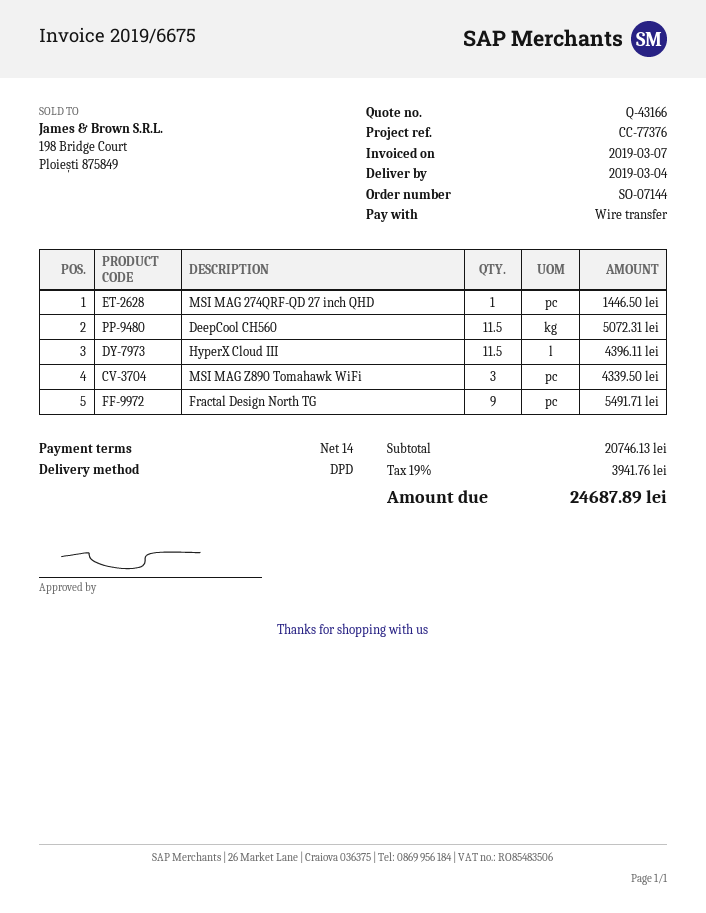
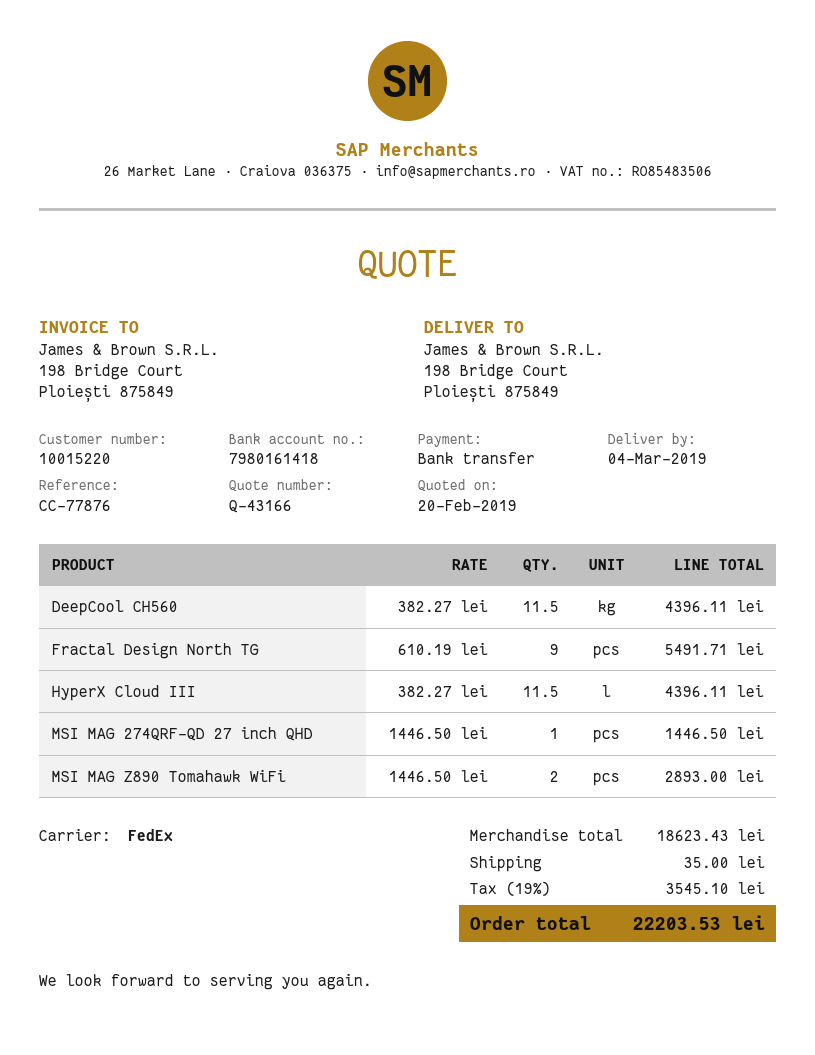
reference: CC-77376 -> CC-77876
shipping method: DPD -> FedEx
DeepCool CH560: 11.5 for 5072.31 -> 11.5 for 4396.11
MSI MAG Z890 Tomahawk WiFi: 3 for 4339.50 -> 2 for 2893.00
subtotal: 20746.13 -> 18623.43
shipping: none -> 35.00
tax: 19% = 3941.76 -> 19% = 3545.10
total: 24687.89 -> 22203.53

